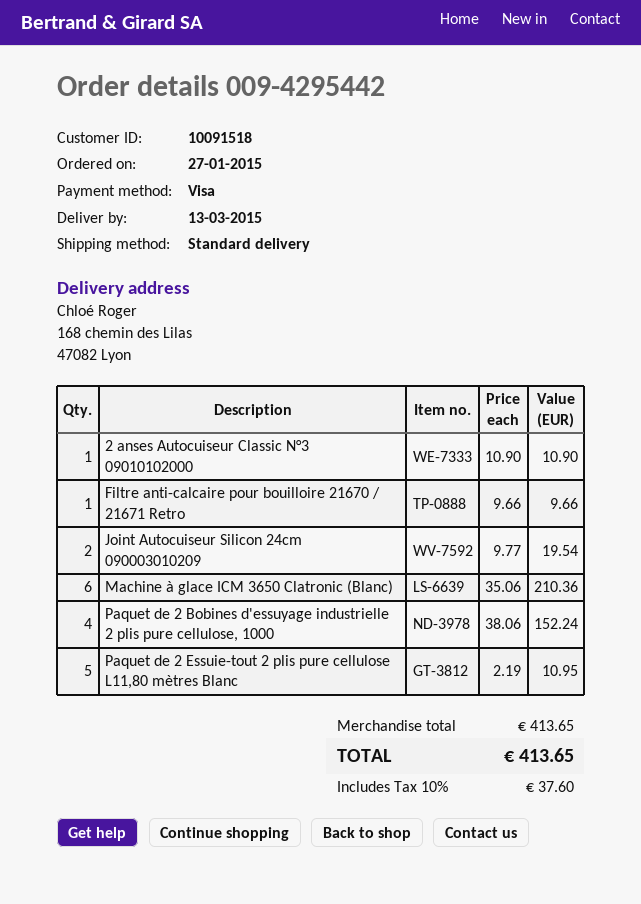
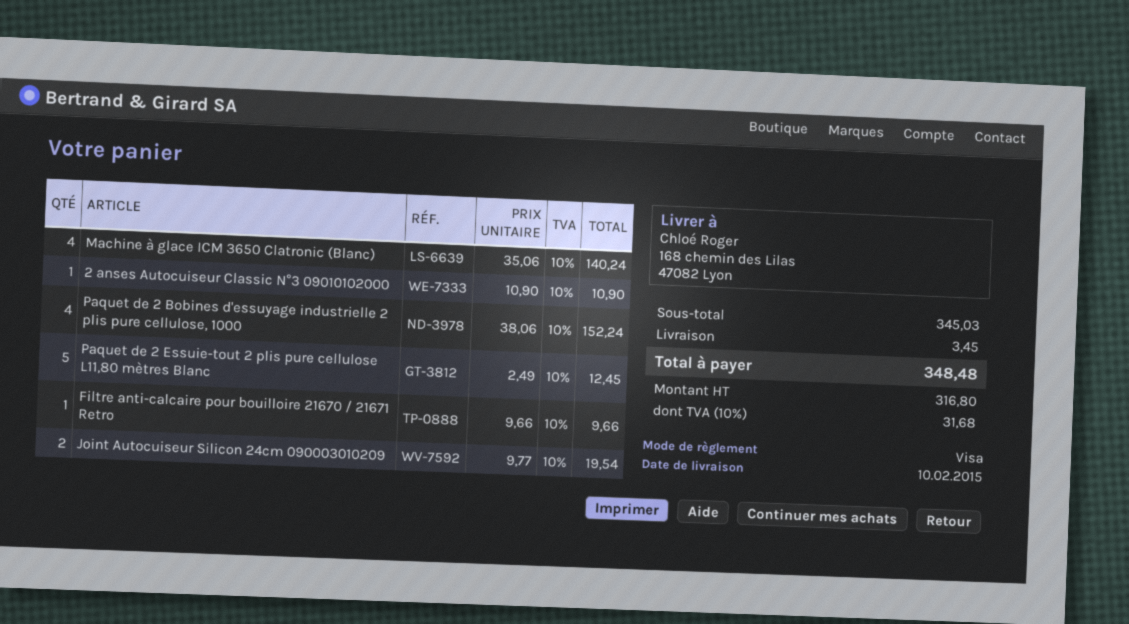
delivery date: 2015-03-13 -> 2015-02-10
Machine à glace ICM 3650 Clatronic (Blanc): 6 x 35.06 = 210.36 -> 4 x 35.06 = 140.24
Paquet de 2 Essuie-tout 2 plis pure cellulose L11,80 mètres Blanc: 5 x 2.19 = 10.95 -> 5 x 2.49 = 12.45
subtotal: 413.65 -> 345.03
shipping: none -> 3.45
tax: 10% = 37.60 -> 10% = 31.68
total: 413.65 -> 348.48

